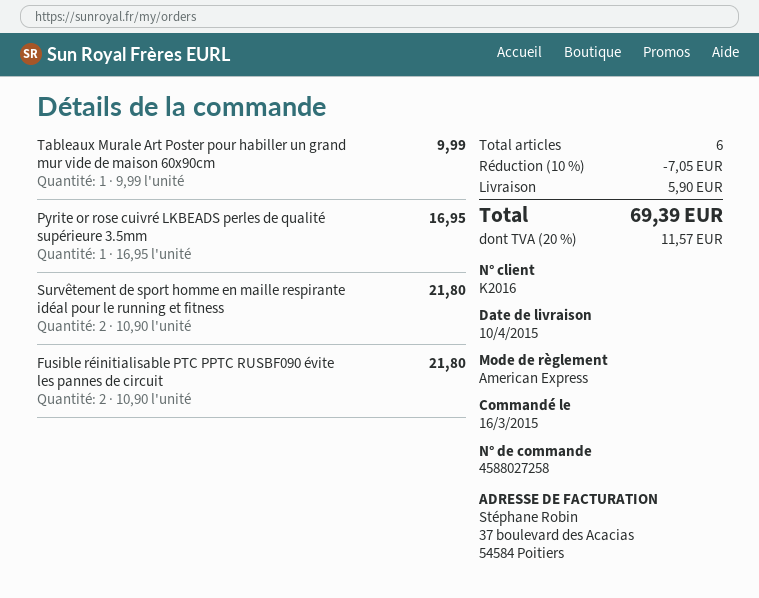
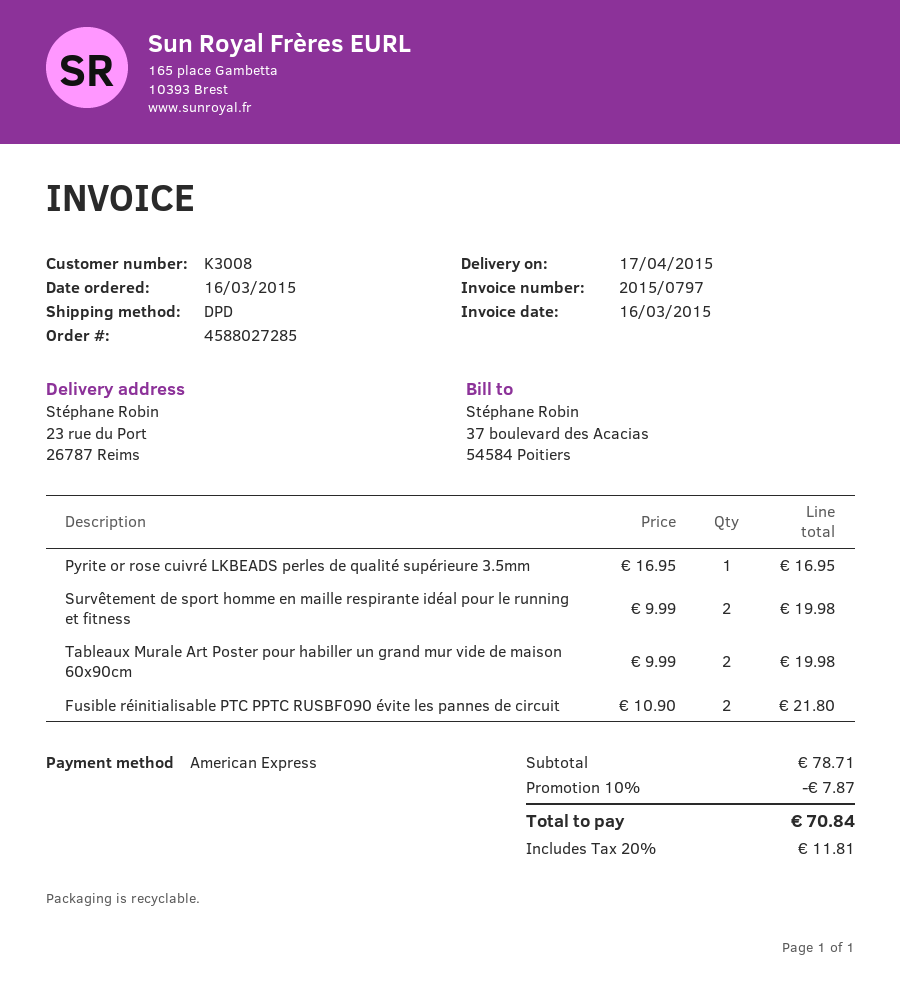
order number: 4588027258 -> 4588027285
delivery date: 2015-04-10 -> 2015-04-17
customer number: K2016 -> K3008
Tableaux Murale Art Poster pour habiller un grand mur vide de maison 60x90cm: 1 x 9.99 = 9.99 -> 2 x 9.99 = 19.98
Survêtement de sport homme en maille respirante idéal pour le running et fitness: 2 x 10.90 = 21.80 -> 2 x 9.99 = 19.98
discount: 10% = 7.05 -> 10% = 7.87
shipping: 5.90 -> none
tax: 20% = 11.57 -> 20% = 11.81
total: 69.39 -> 70.84

